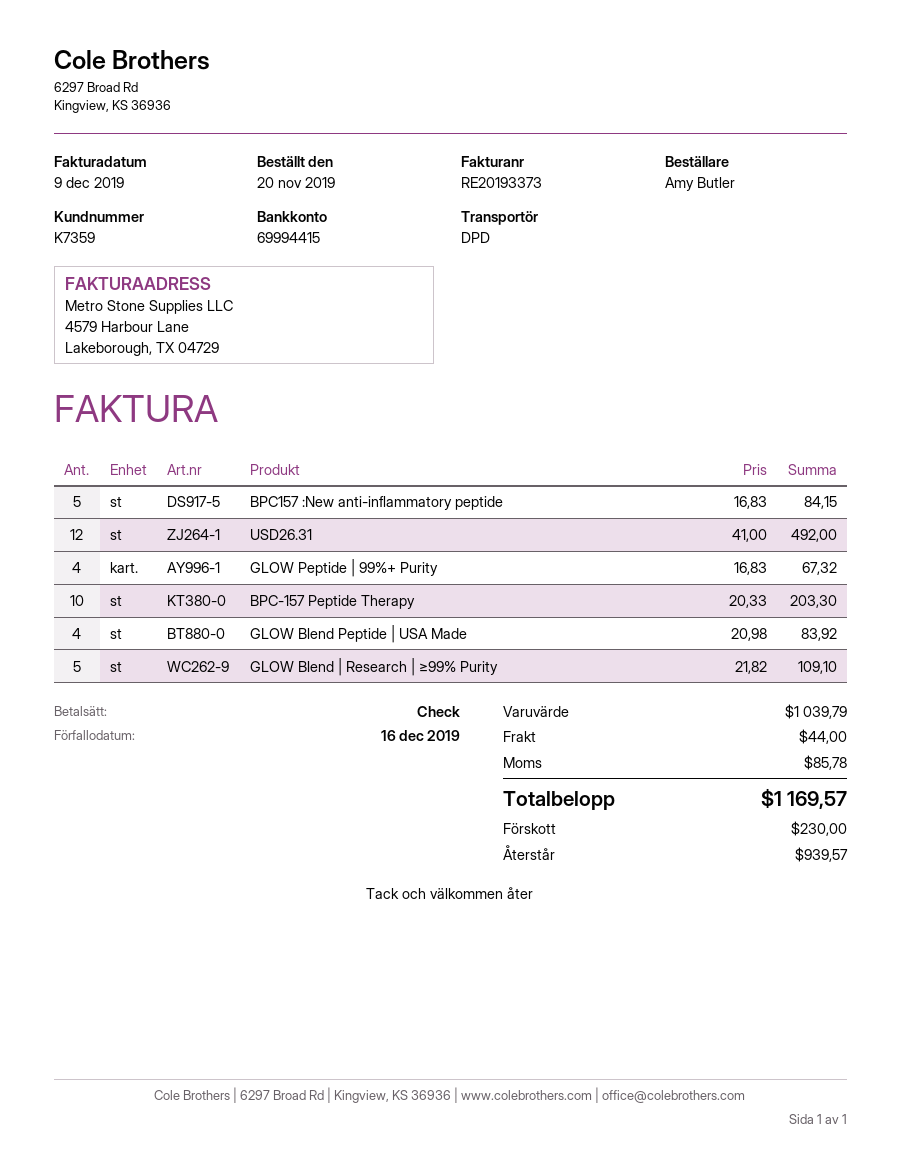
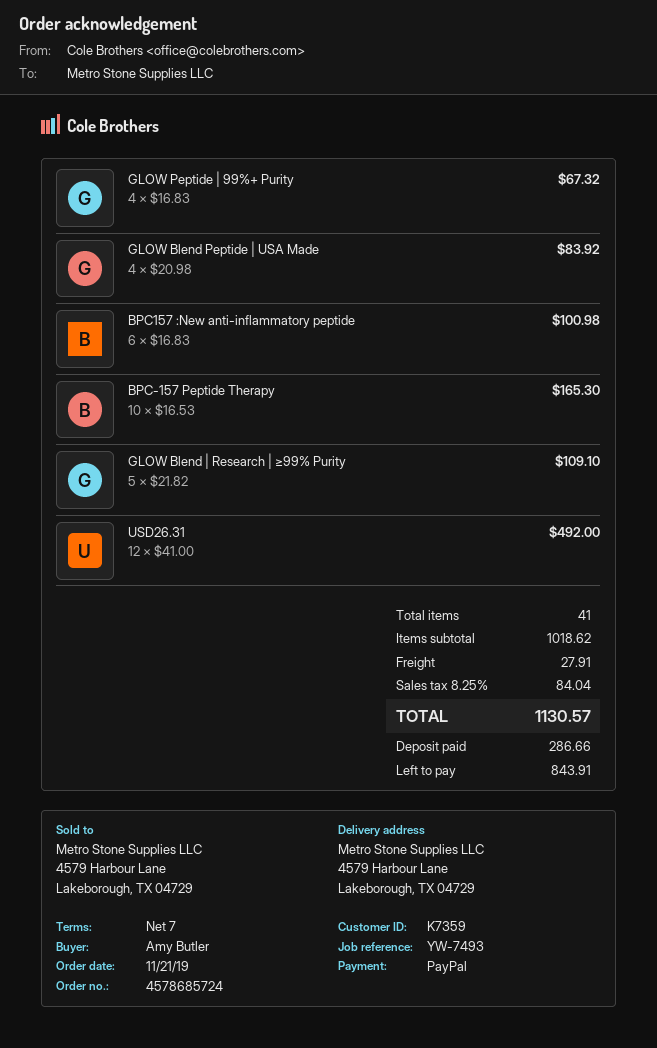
order date: 2019-11-20 -> 2019-11-21
payment method: cheque -> PayPal
BPC157 :New anti-inflammatory peptide: 5 x 16.83 = 84.15 -> 6 x 16.83 = 100.98
BPC-157 Peptide Therapy: 10 x 20.33 = 203.30 -> 10 x 16.53 = 165.30
subtotal: 1039.79 -> 1018.62
shipping: 44.00 -> 27.91
tax: 85.78 -> 84.04
total: 1169.57 -> 1130.57
deposit: 230.00 -> 286.66
balance: 939.57 -> 843.91

